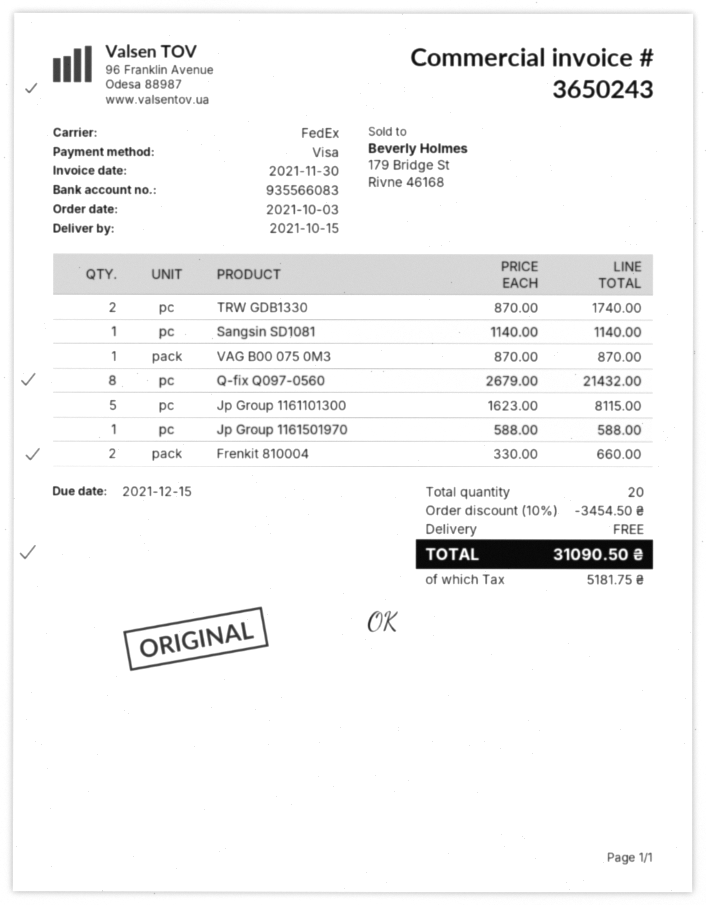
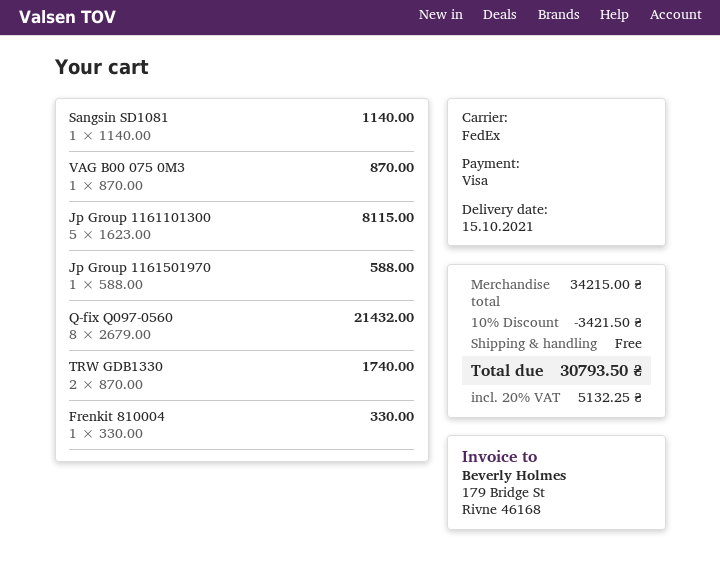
Frenkit 810004: 2 x 330.00 = 660.00 -> 1 x 330.00 = 330.00
discount: 10% = 3454.50 -> 10% = 3421.50
tax: 5181.75 -> 5132.25
total: 31090.50 -> 30793.50

